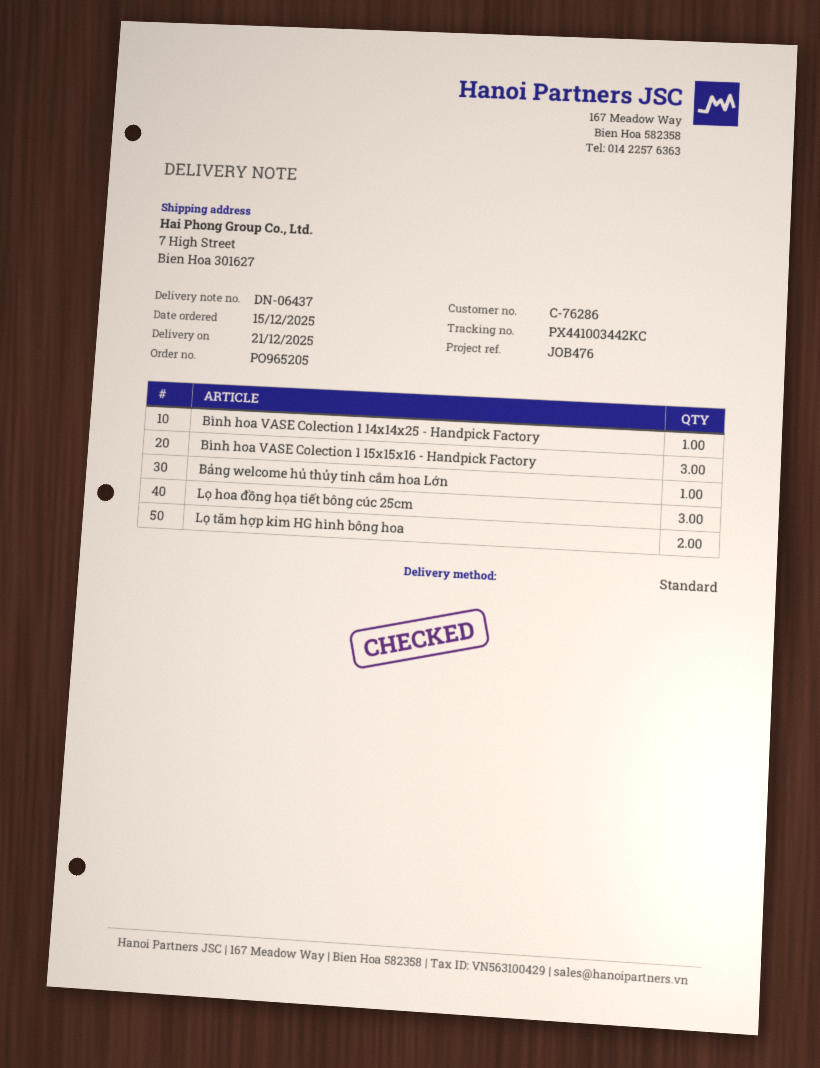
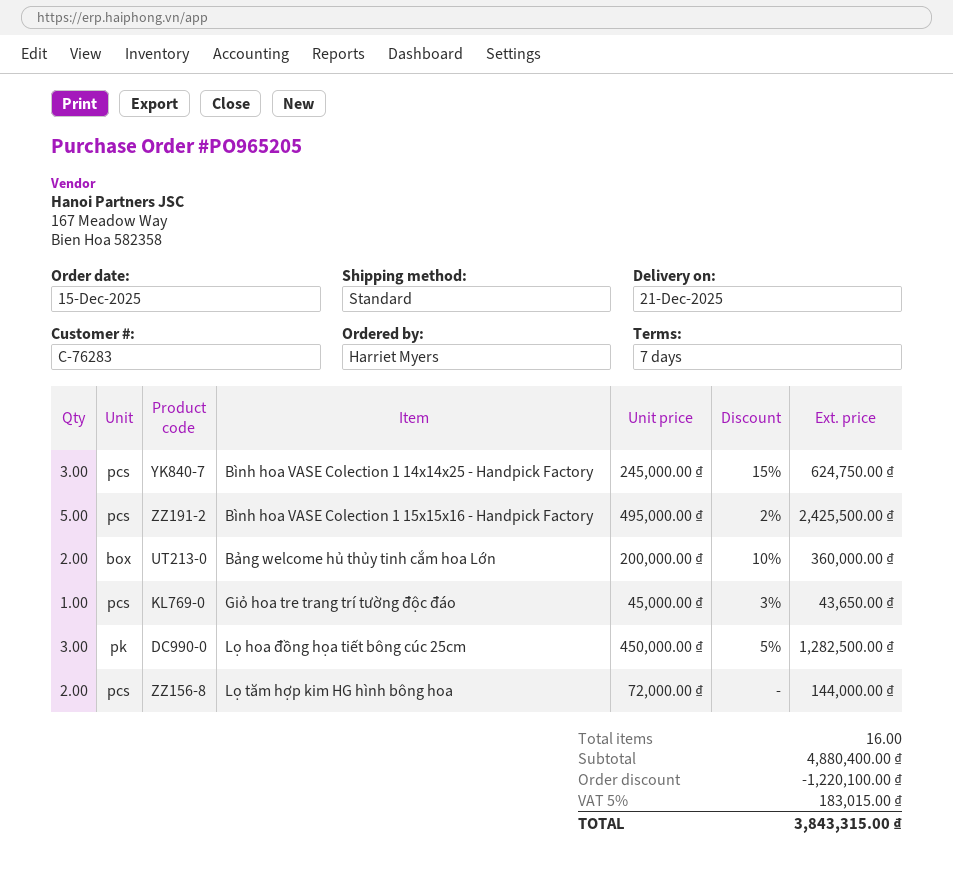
customer number: C-76286 -> C-76283
Bình hoa VASE Colection 1 14x14x25 - Handpick Factory: 1 -> 3
Bình hoa VASE Colection 1 15x15x16 - Handpick Factory: 3 -> 5
Bảng welcome hủ thủy tinh cắm hoa Lớn: 1 -> 2
Giỏ hoa tre trang trí tường độc đáo: none -> 1

